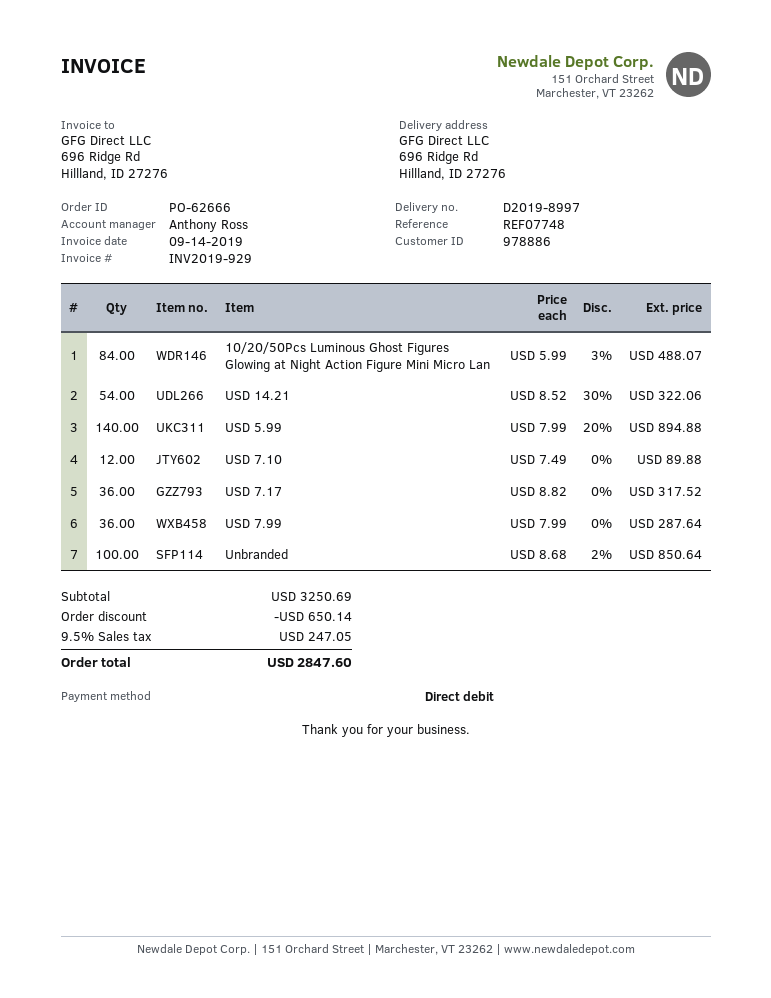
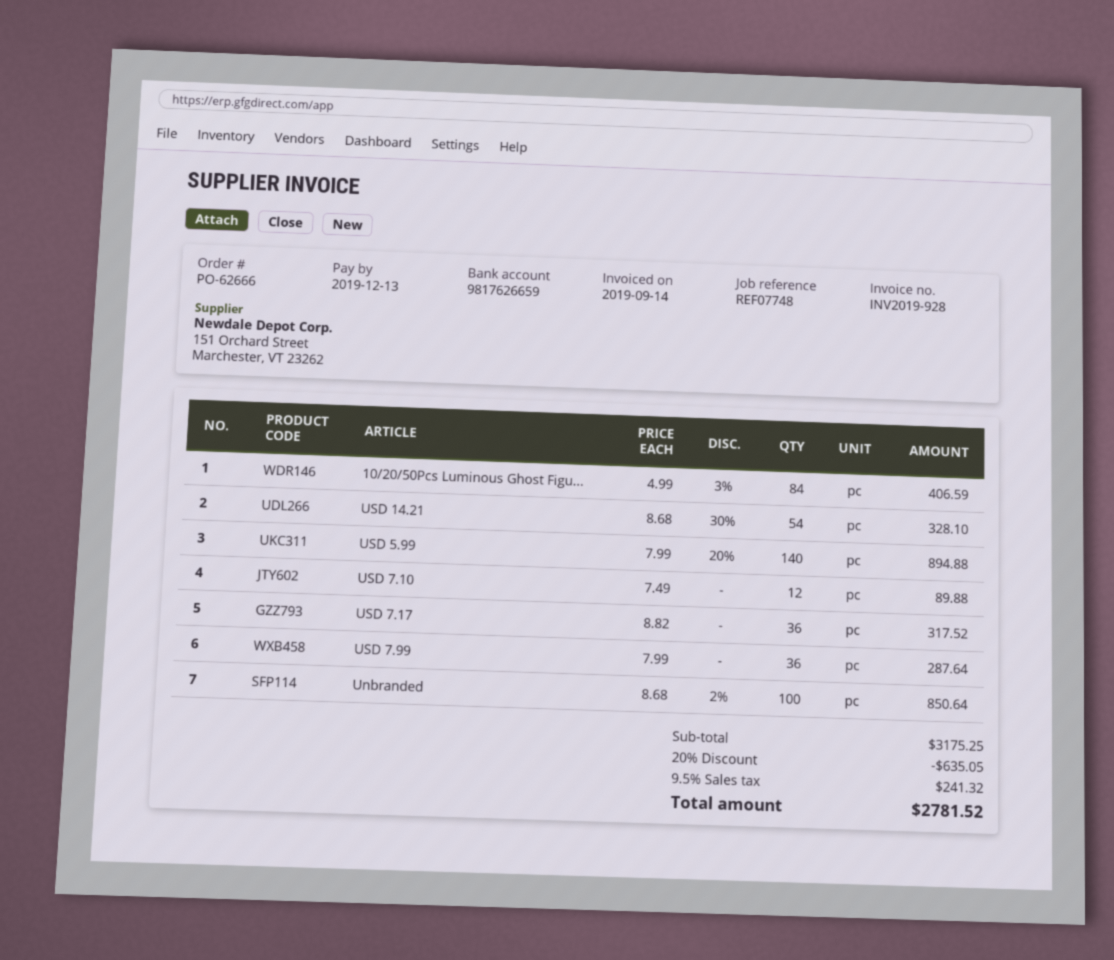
invoice number: INV2019-929 -> INV2019-928
10/20/50Pcs Luminous Ghost Figures Glowing at Night Action Figure Mini Micro Lan: 84 x 5.99 - 3% = 488.07 -> 84 x 4.99 - 3% = 406.59
USD 14.21: 54 x 8.52 - 30% = 322.06 -> 54 x 8.68 - 30% = 328.10
subtotal: 3250.69 -> 3175.25
discount: 650.14 -> 635.05
tax: 9.5% = 247.05 -> 9.5% = 241.32
total: 2847.60 -> 2781.52

